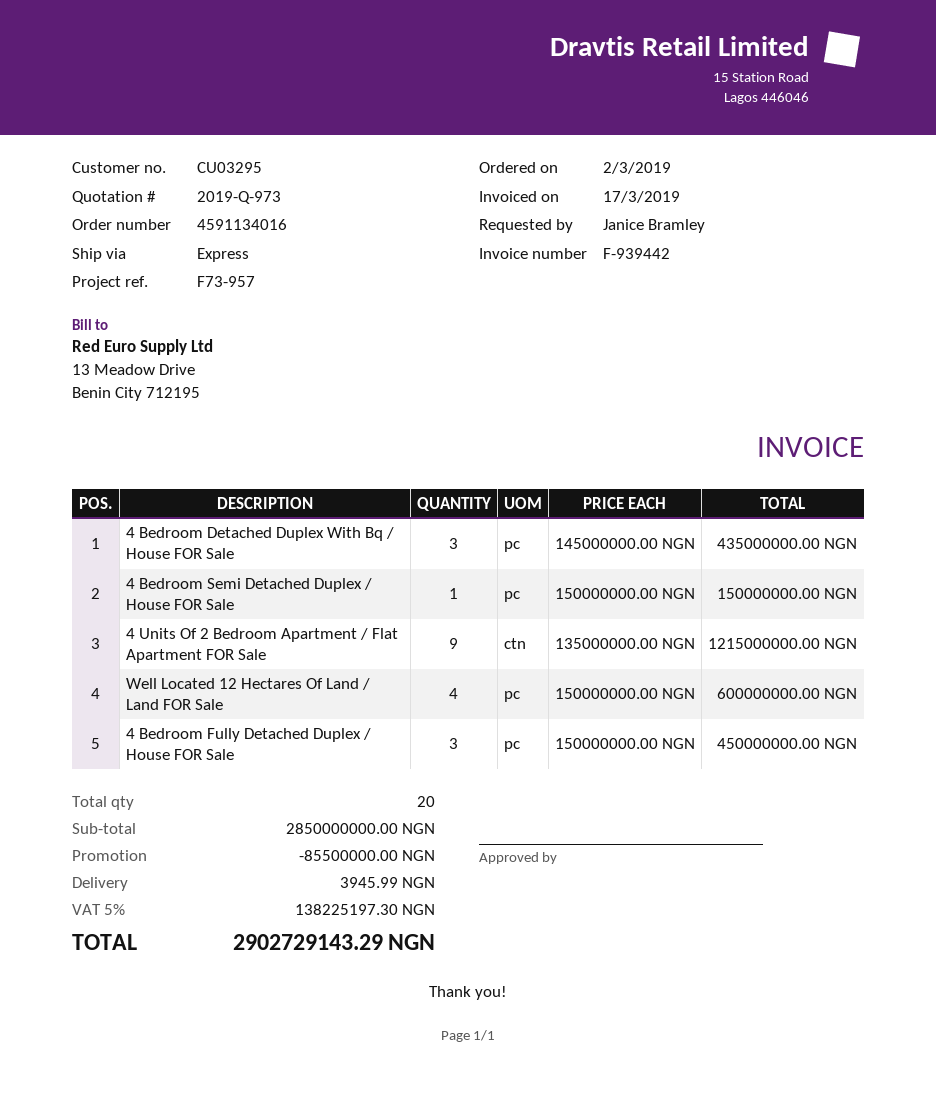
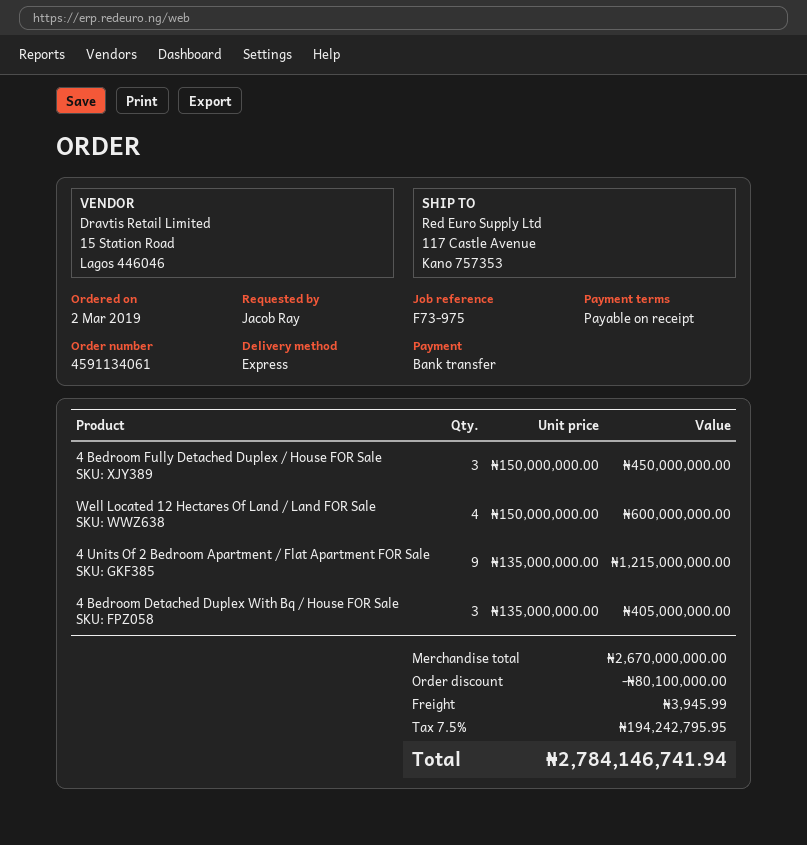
order number: 4591134016 -> 4591134061
reference: F73-957 -> F73-975
ordered by: Janice Bramley -> Jacob Ray
4 Bedroom Detached Duplex With Bq / House FOR Sale: 3 x 145000000.00 = 435000000.00 -> 3 x 135000000.00 = 405000000.00
4 Bedroom Semi Detached Duplex / House FOR Sale: 1 x 150000000.00 = 150000000.00 -> none
subtotal: 2850000000.00 -> 2670000000.00
discount: 85500000.00 -> 80100000.00
tax: 5% = 138225197.30 -> 7.5% = 194242795.95
total: 2902729143.29 -> 2784146741.94

